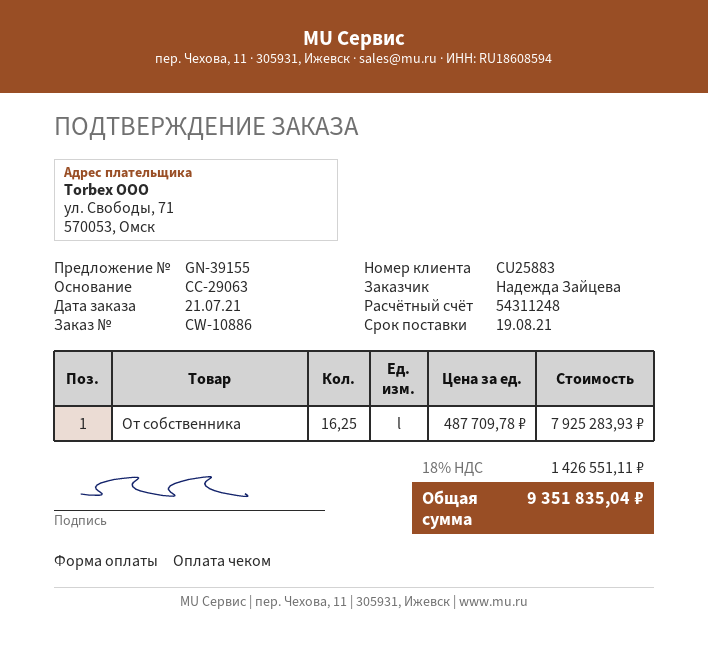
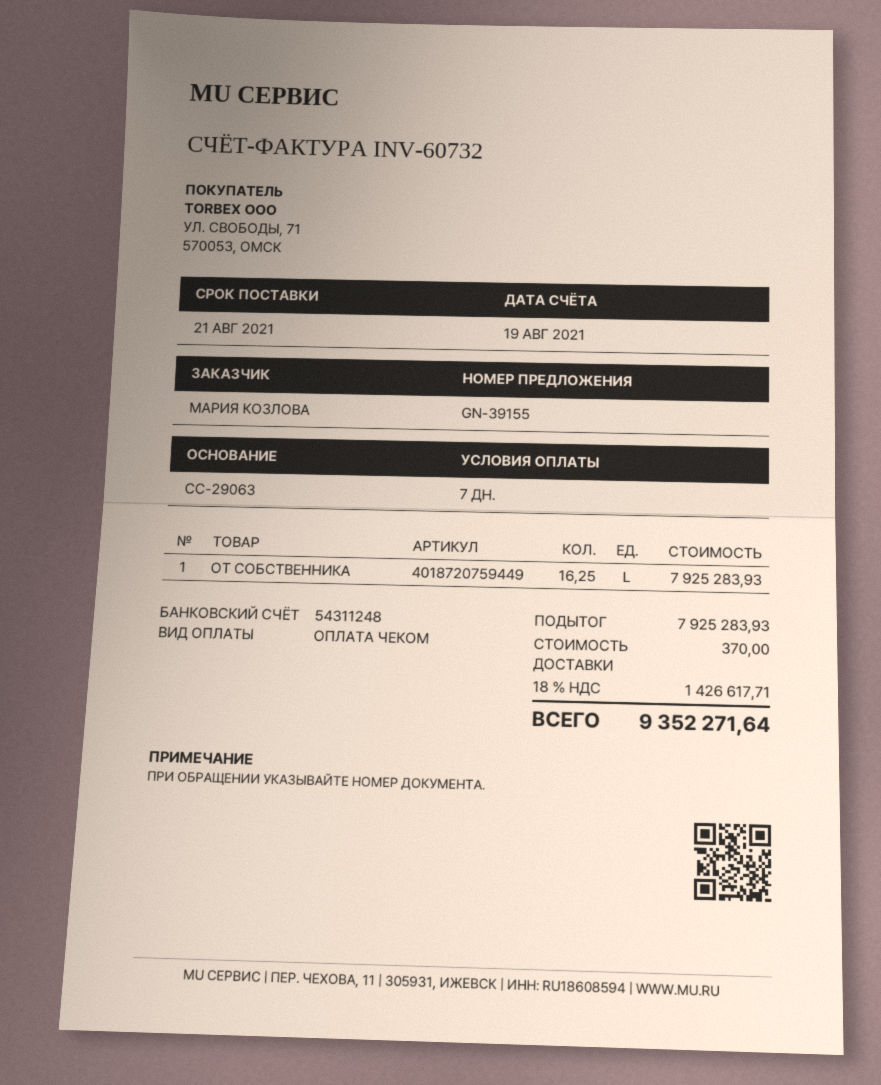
delivery date: 2021-08-19 -> 2021-08-21
ordered by: Надежда Зайцева -> МАРИЯ КОЗЛОВА
shipping: none -> 370.00
tax: 18% = 1426551.11 -> 18% = 1426617.71
total: 9351835.04 -> 9352271.64

